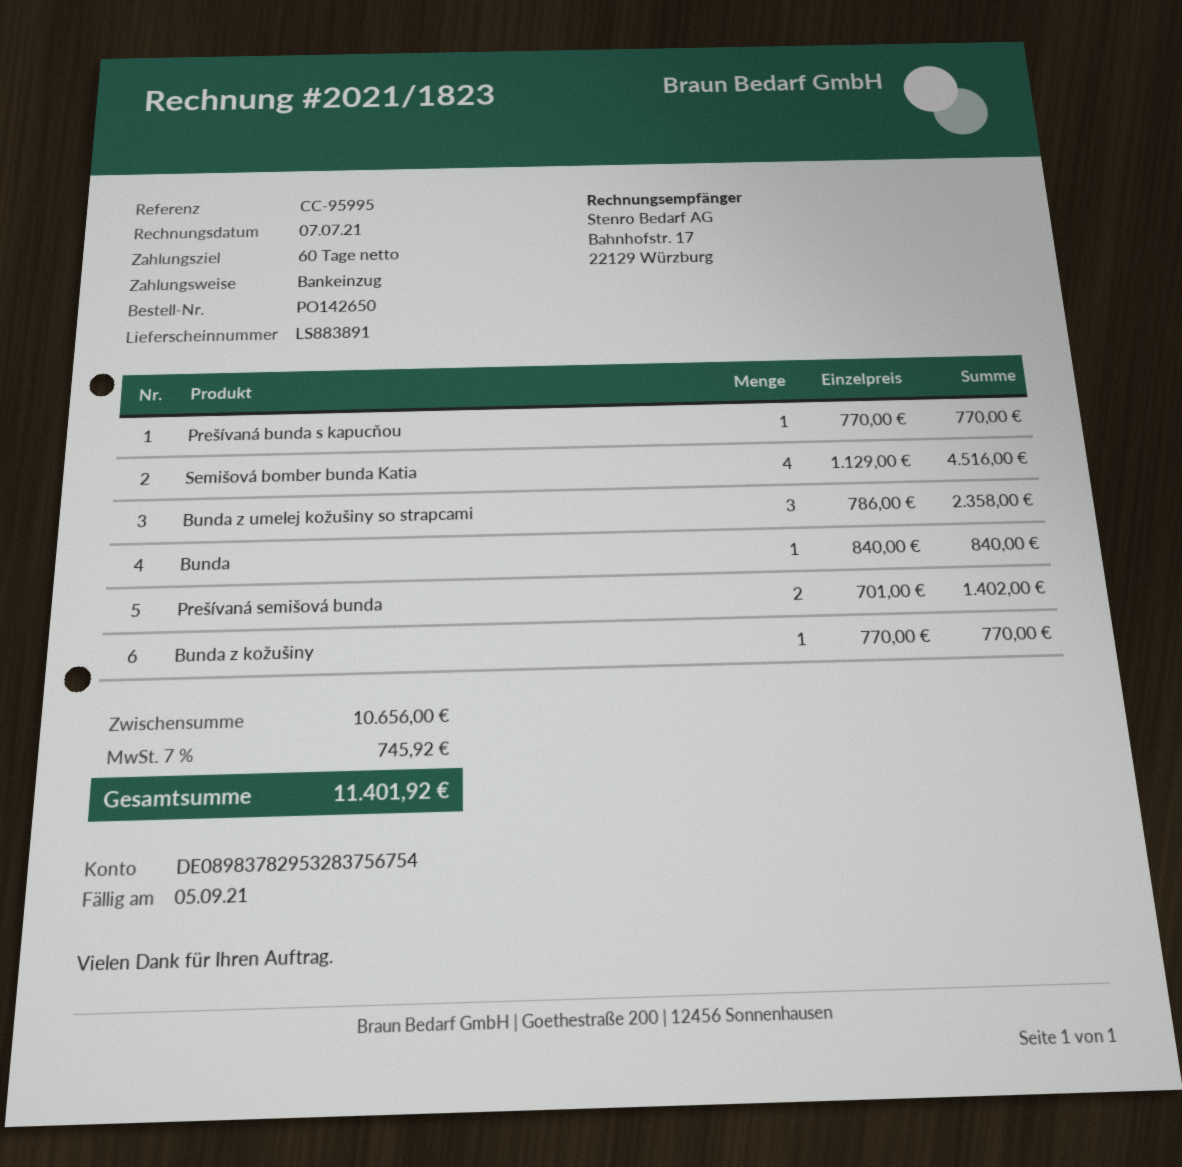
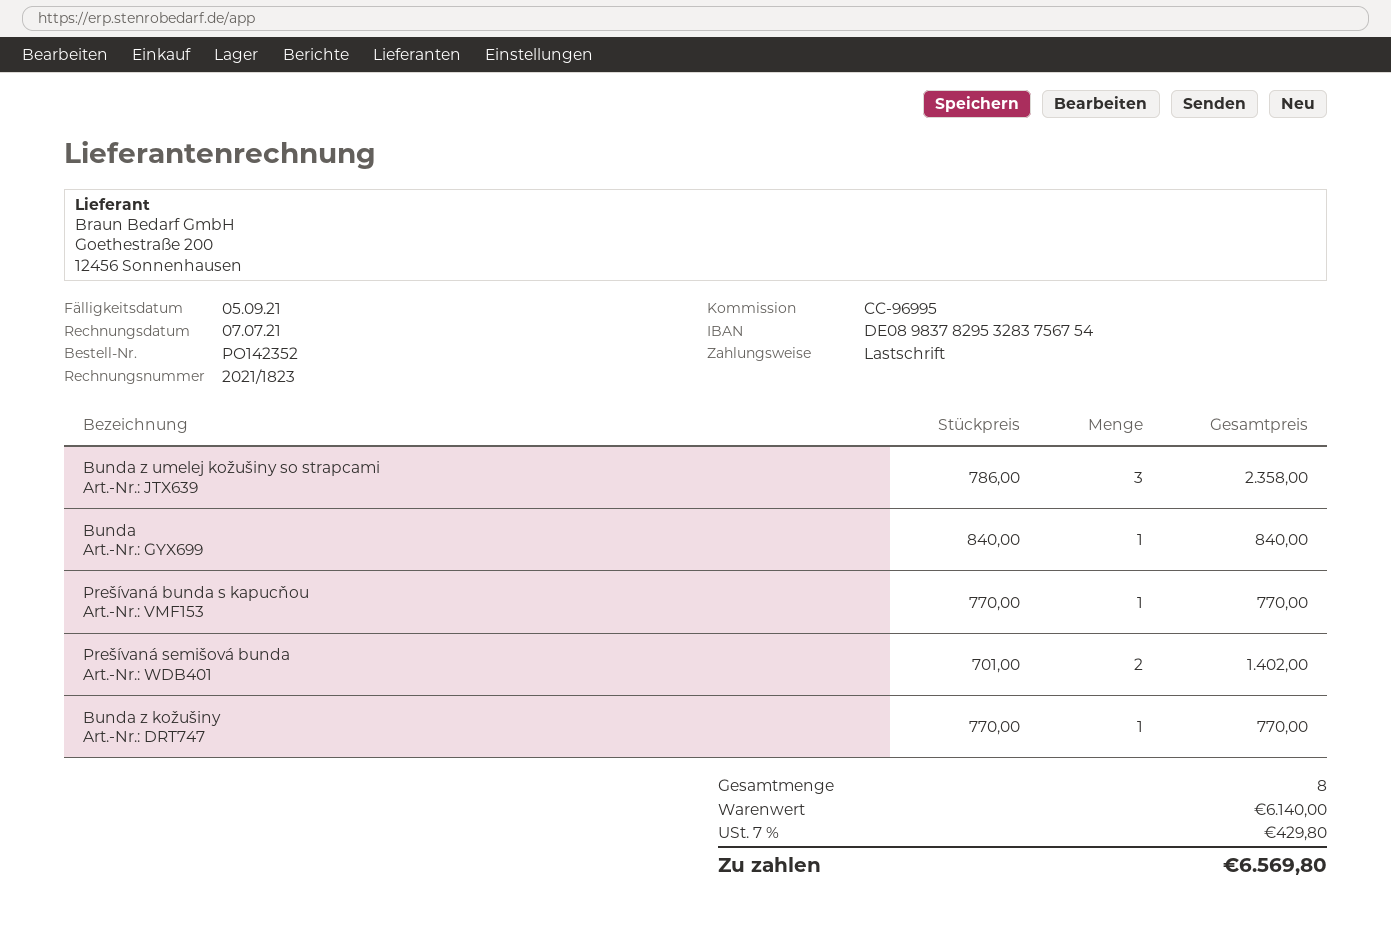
order number: PO142650 -> PO142352
reference: CC-95995 -> CC-96995
Semišová bomber bunda Katia: 4 x 1129.00 = 4516.00 -> none
subtotal: 10656.00 -> 6140.00
tax: 7% = 745.92 -> 7% = 429.80
total: 11401.92 -> 6569.80

